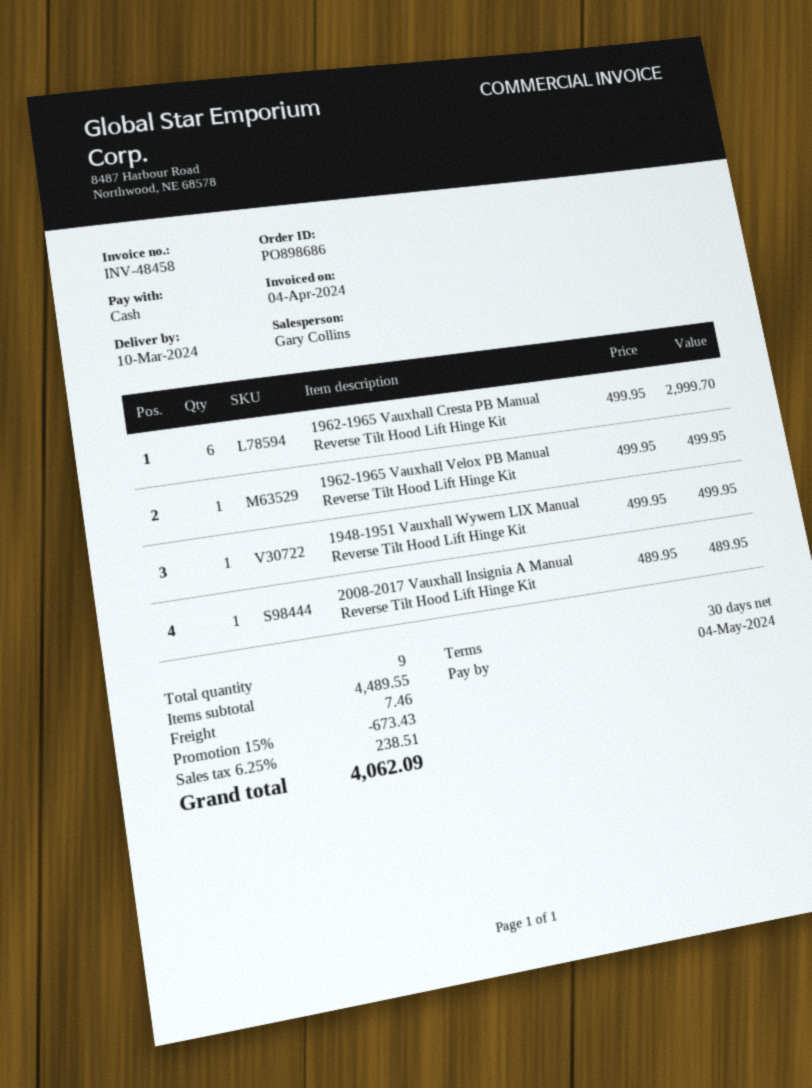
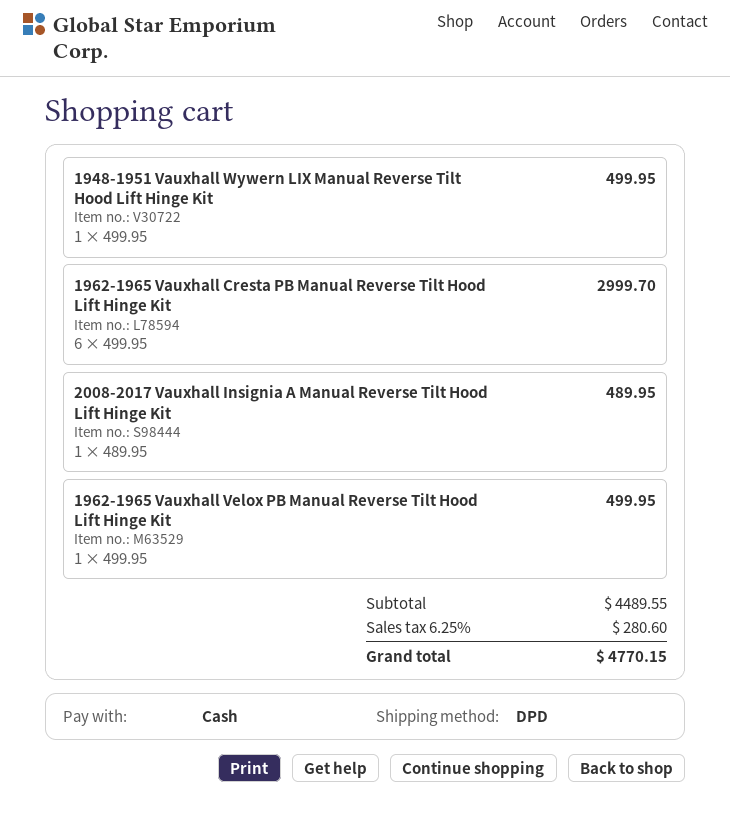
discount: 15% = 673.43 -> none
shipping: 7.46 -> none
tax: 6.25% = 238.51 -> 6.25% = 280.60
total: 4062.09 -> 4770.15

